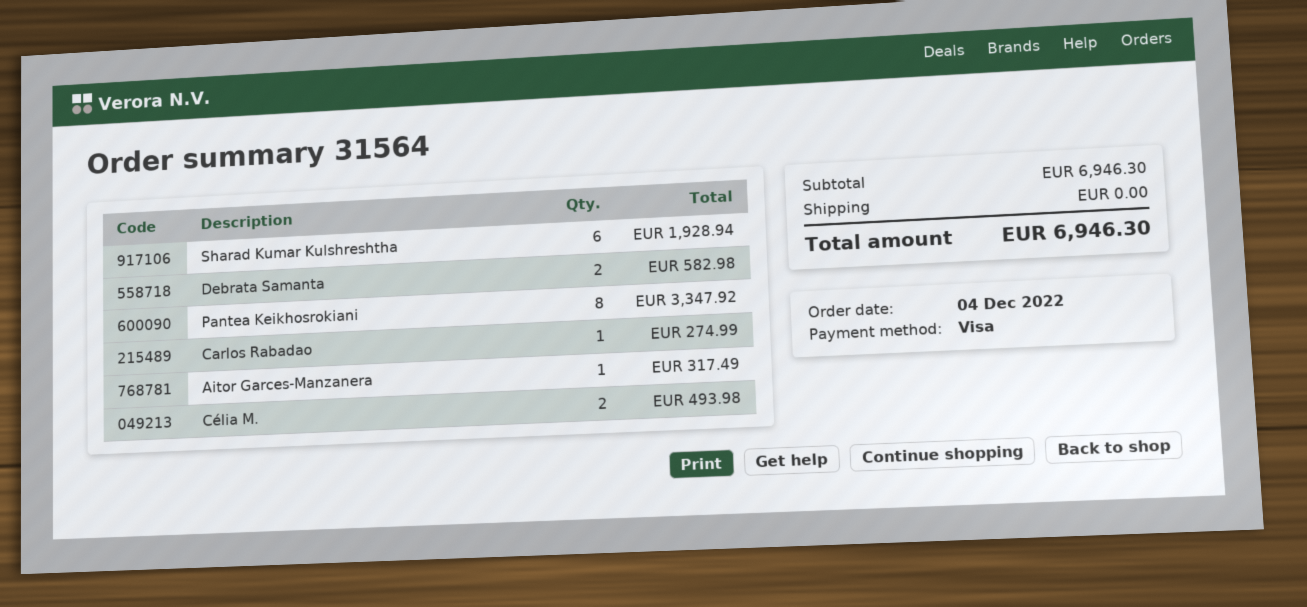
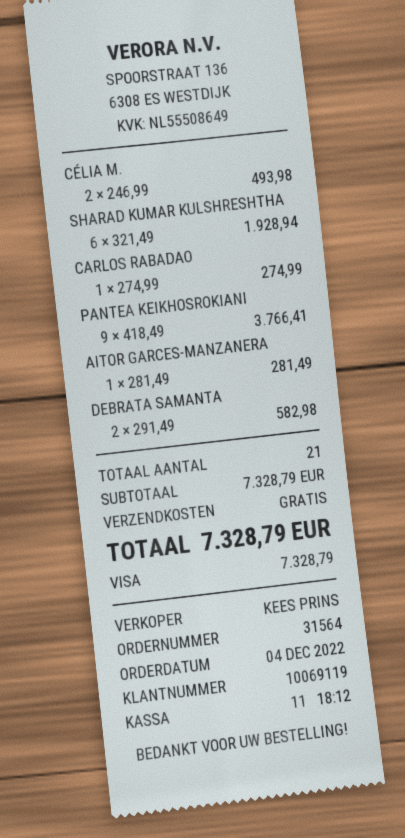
Pantea Keikhosrokiani: 8 for 3347.92 -> 9 for 3766.41
Aitor Garces-Manzanera: 1 for 317.49 -> 1 for 281.49
subtotal: 6946.30 -> 7328.79
total: 6946.30 -> 7328.79

